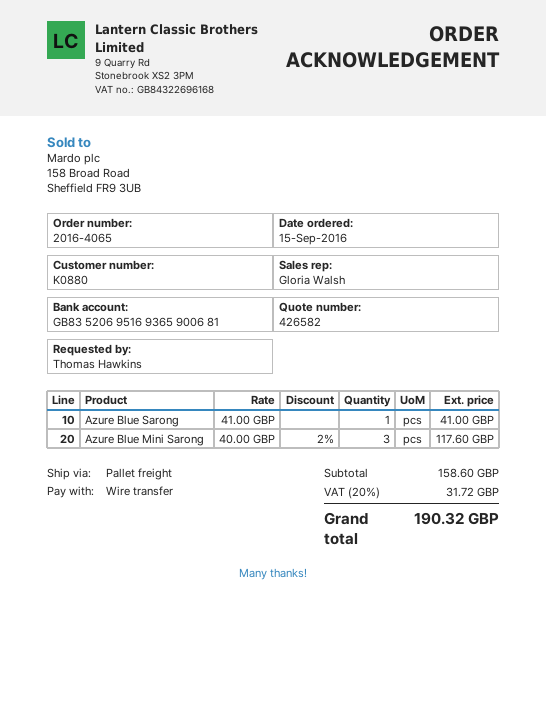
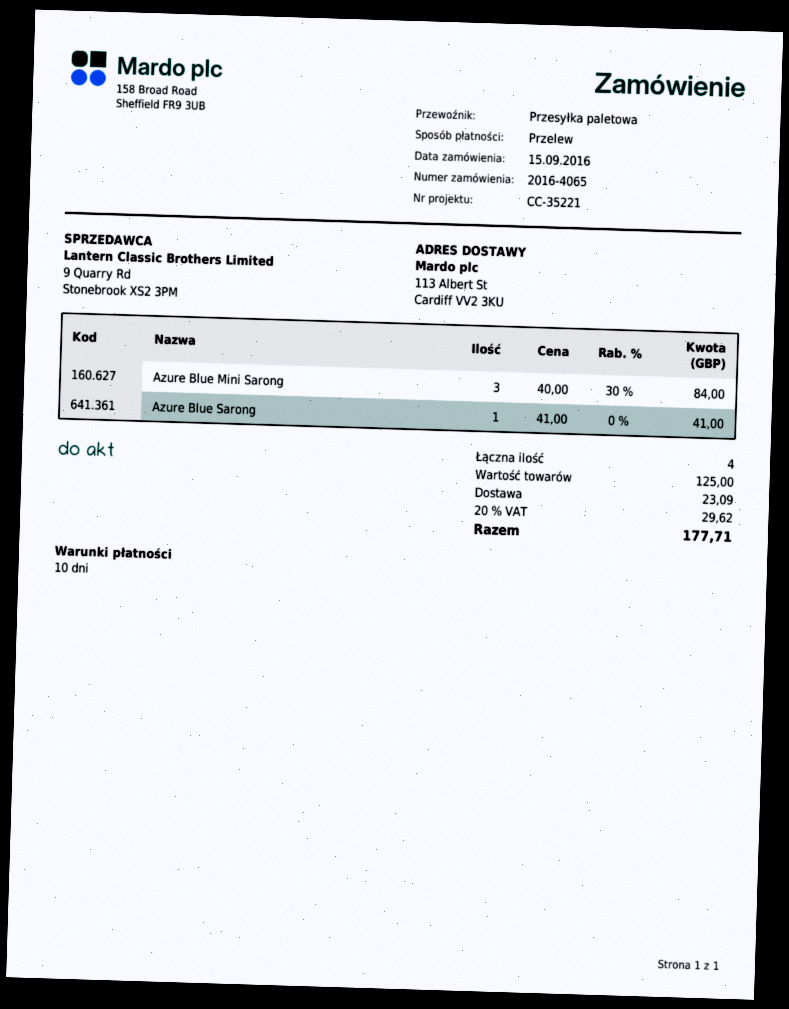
Azure Blue Mini Sarong: 3 x 40.00 - 2% = 117.60 -> 3 x 40.00 - 30% = 84.00
subtotal: 158.60 -> 125.00
shipping: none -> 23.09
tax: 20% = 31.72 -> 20% = 29.62
total: 190.32 -> 177.71

